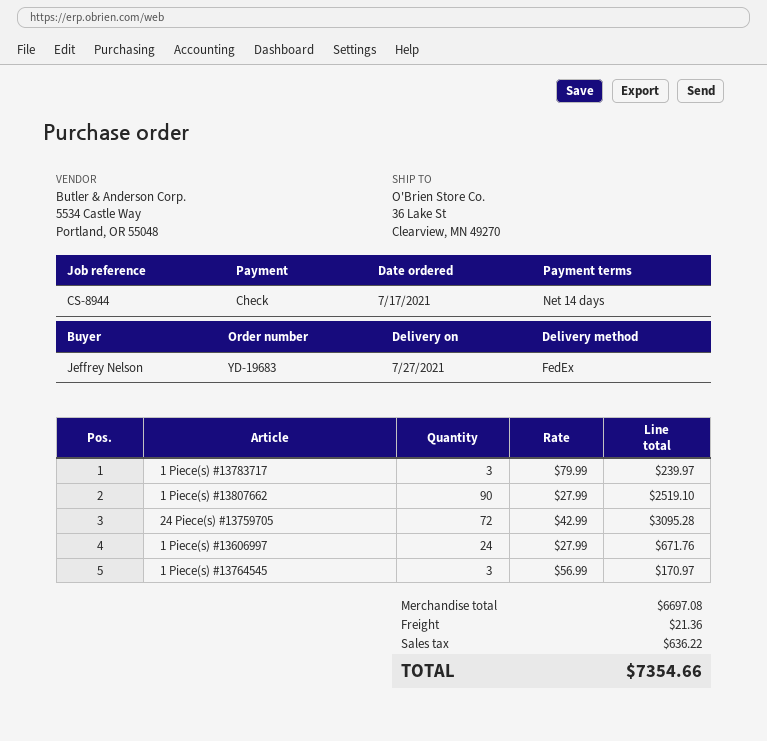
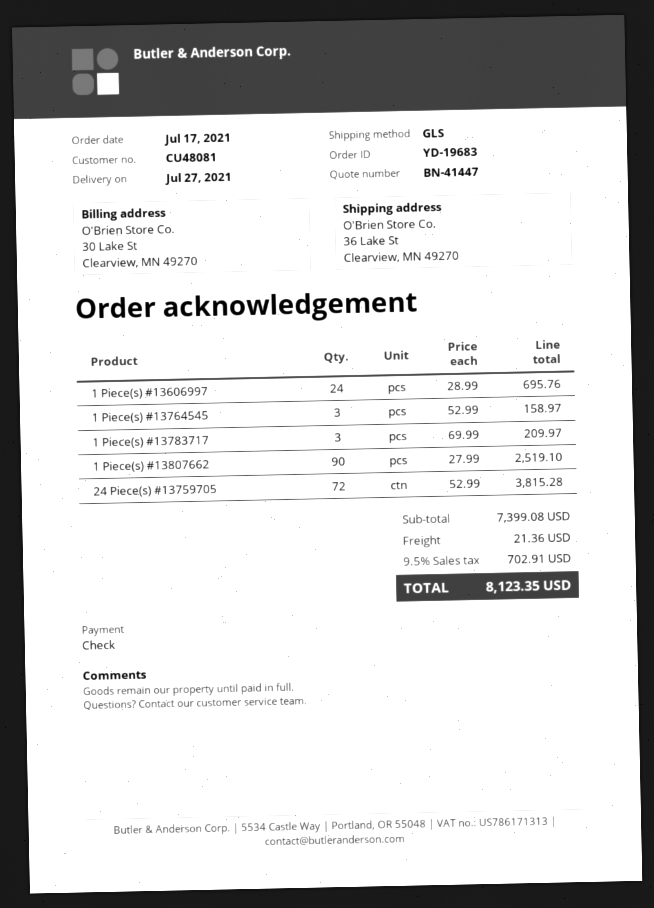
shipping method: FedEx -> GLS
1 Piece(s) #13783717: 3 x 79.99 = 239.97 -> 3 x 69.99 = 209.97
24 Piece(s) #13759705: 72 x 42.99 = 3095.28 -> 72 x 52.99 = 3815.28
1 Piece(s) #13606997: 24 x 27.99 = 671.76 -> 24 x 28.99 = 695.76
1 Piece(s) #13764545: 3 x 56.99 = 170.97 -> 3 x 52.99 = 158.97
subtotal: 6697.08 -> 7399.08
tax: 636.22 -> 702.91
total: 7354.66 -> 8123.35

